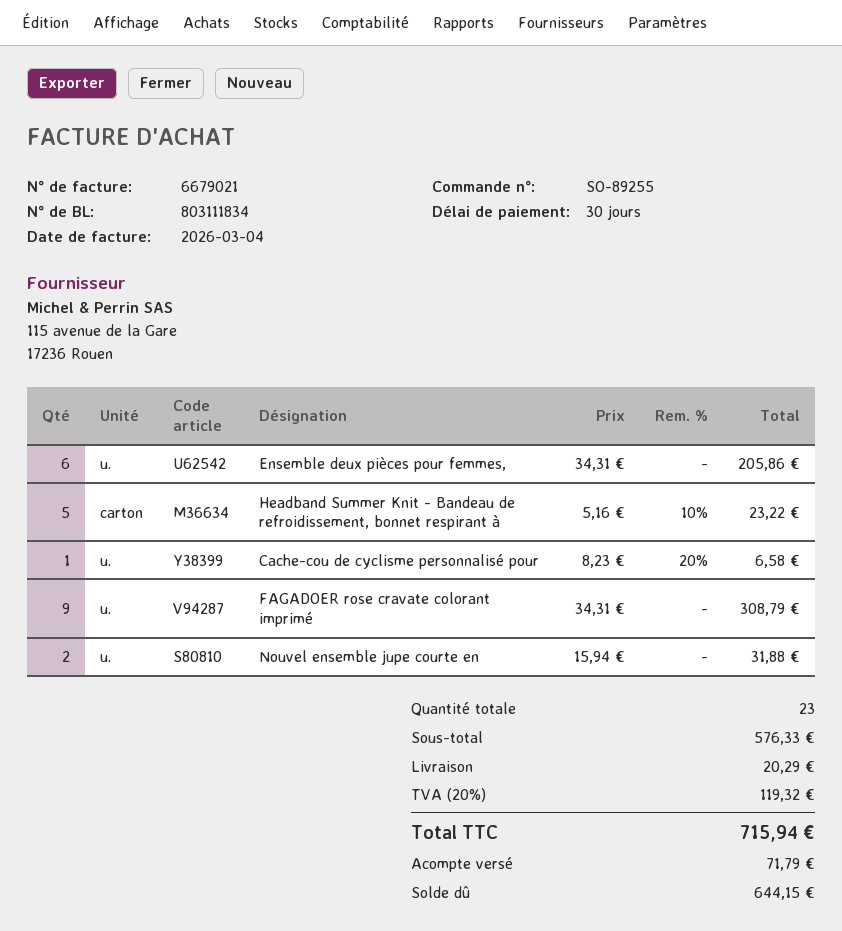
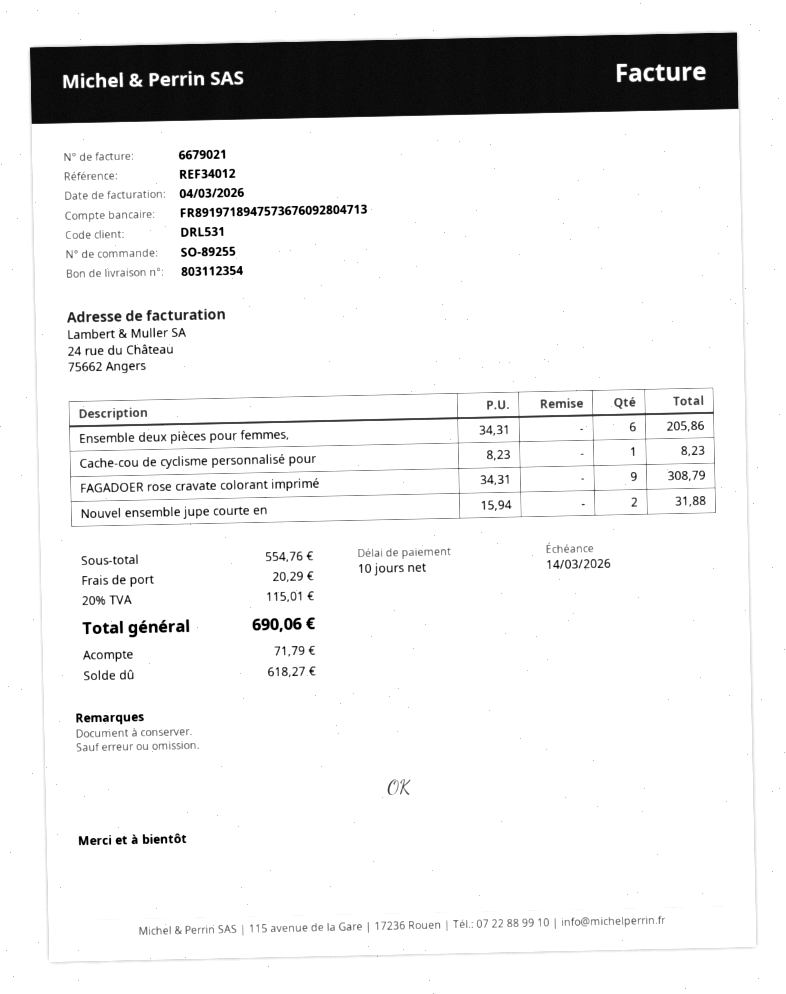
delivery note number: 803111834 -> 803112354
payment terms: 30 days -> 10 days
Headband Summer Knit - Bandeau de refroidissement, bonnet respirant à: 5 x 5.16 - 10% = 23.22 -> none
Cache-cou de cyclisme personnalisé pour: 1 x 8.23 - 20% = 6.58 -> 1 x 8.23 = 8.23
subtotal: 576.33 -> 554.76
tax: 20% = 119.32 -> 20% = 115.01
total: 715.94 -> 690.06
balance: 644.15 -> 618.27

